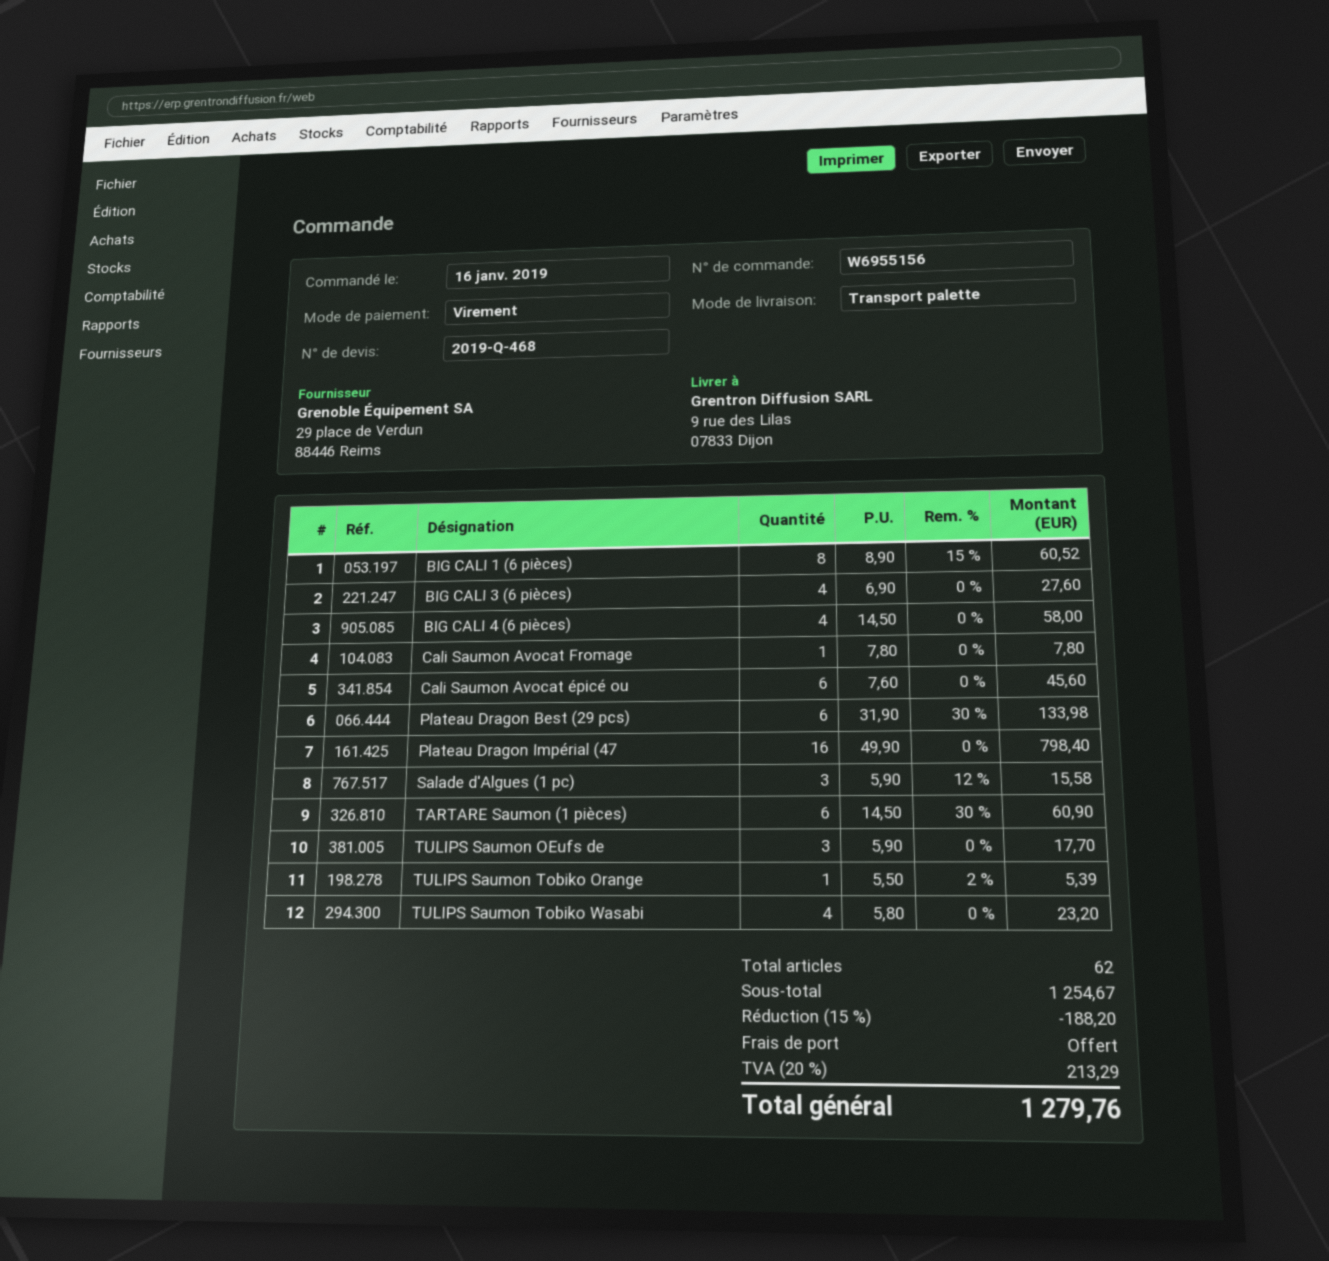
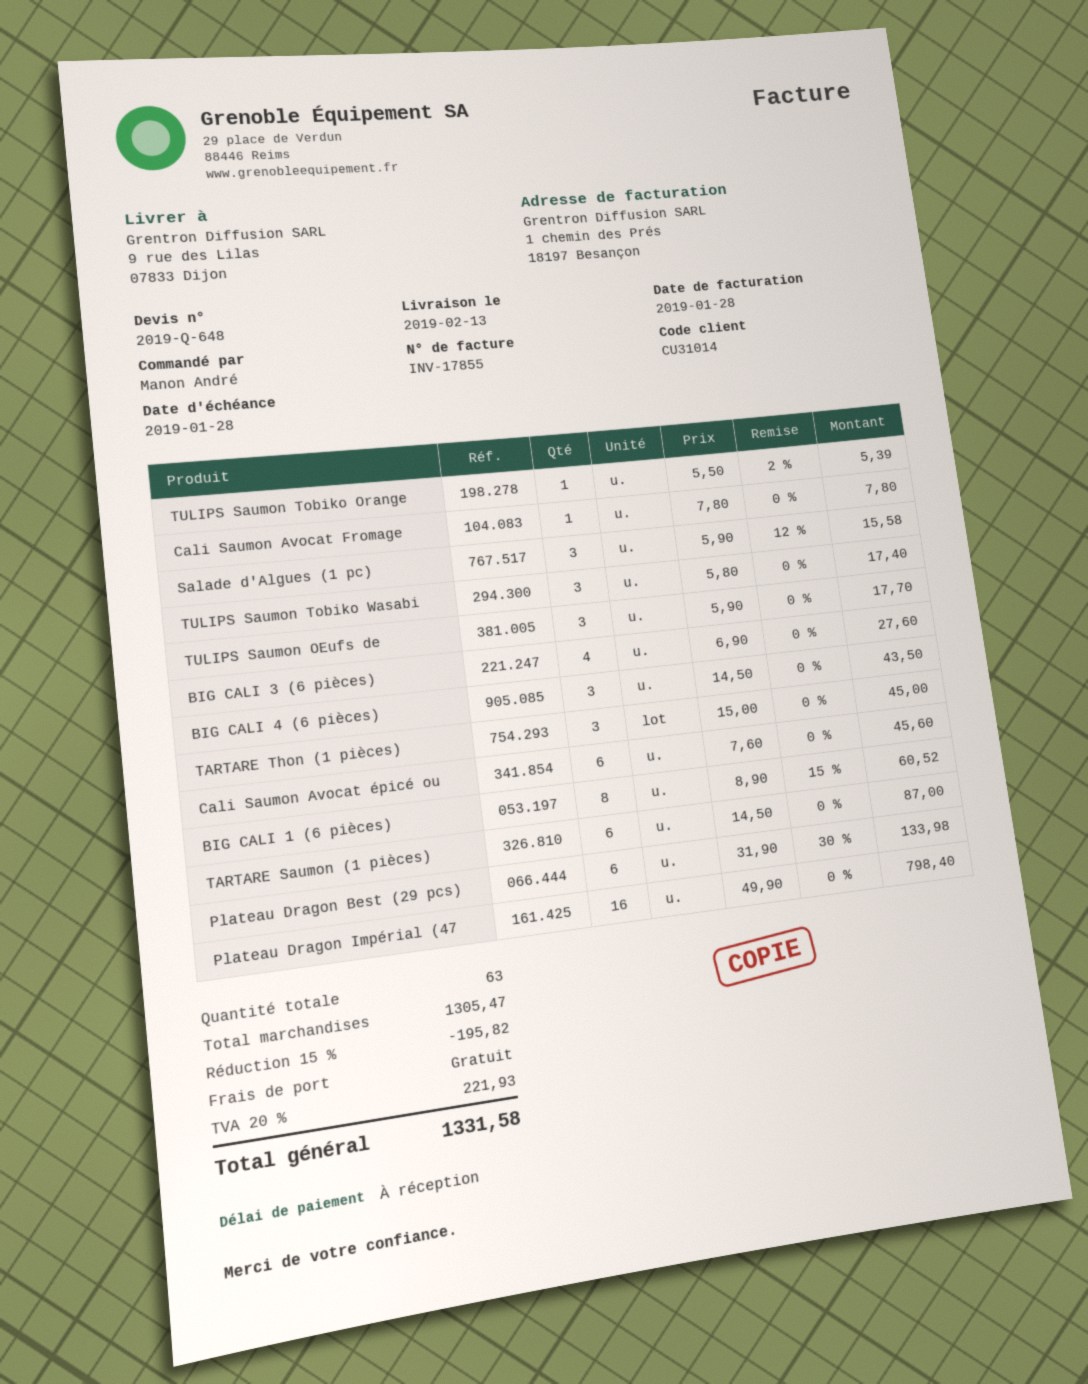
quote number: 2019-Q-468 -> 2019-Q-648
BIG CALI 4 (6 pièces): 4 x 14.50 = 58.00 -> 3 x 14.50 = 43.50
TARTARE Saumon (1 pièces): 6 x 14.50 - 30% = 60.90 -> 6 x 14.50 = 87.00
TULIPS Saumon Tobiko Wasabi: 4 x 5.80 = 23.20 -> 3 x 5.80 = 17.40
TARTARE Thon (1 pièces): none -> 3 x 15.00 = 45.00
total quantity: 62 -> 63
subtotal: 1254.67 -> 1305.47
discount: 15% = 188.20 -> 15% = 195.82
tax: 20% = 213.29 -> 20% = 221.93
total: 1279.76 -> 1331.58

